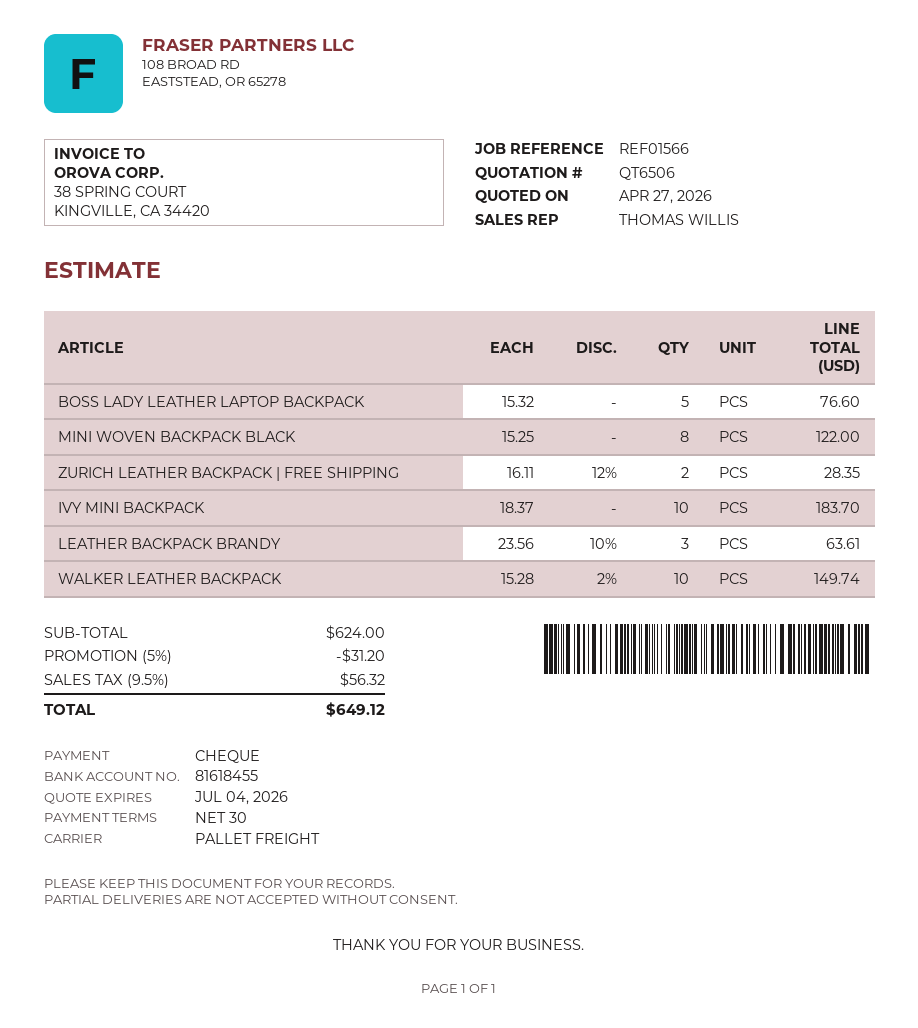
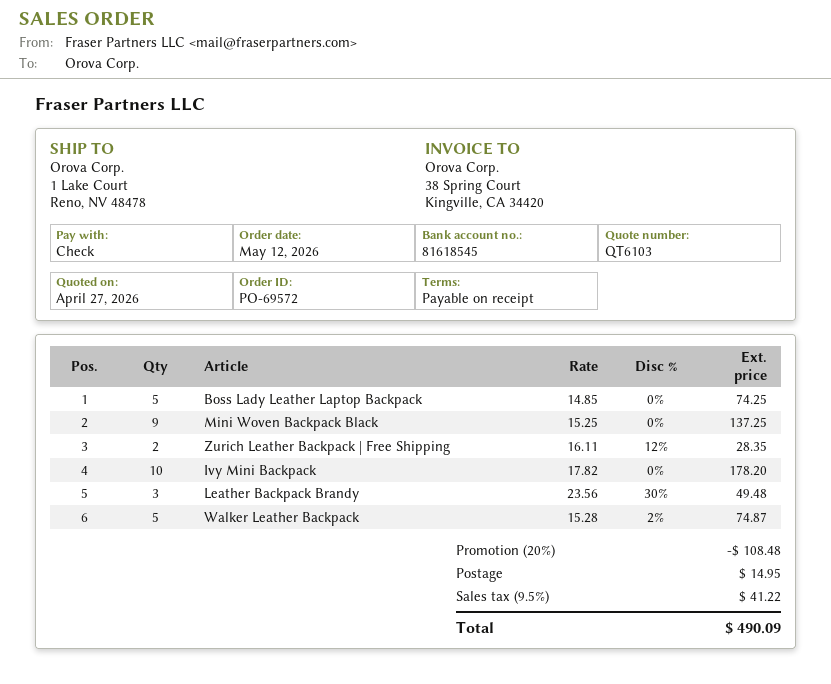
quote number: QT6506 -> QT6103
payment terms: 30 days -> on receipt
bank account: 81618455 -> 81618545
BOSS LADY LEATHER LAPTOP BACKPACK: 5 x 15.32 = 76.60 -> 5 x 14.85 = 74.25
MINI WOVEN BACKPACK BLACK: 8 x 15.25 = 122.00 -> 9 x 15.25 = 137.25
IVY MINI BACKPACK: 10 x 18.37 = 183.70 -> 10 x 17.82 = 178.20
LEATHER BACKPACK BRANDY: 3 x 23.56 - 10% = 63.61 -> 3 x 23.56 - 30% = 49.48
WALKER LEATHER BACKPACK: 10 x 15.28 - 2% = 149.74 -> 5 x 15.28 - 2% = 74.87
discount: 5% = 31.20 -> 20% = 108.48
shipping: none -> 14.95
tax: 9.5% = 56.32 -> 9.5% = 41.22
total: 649.12 -> 490.09

